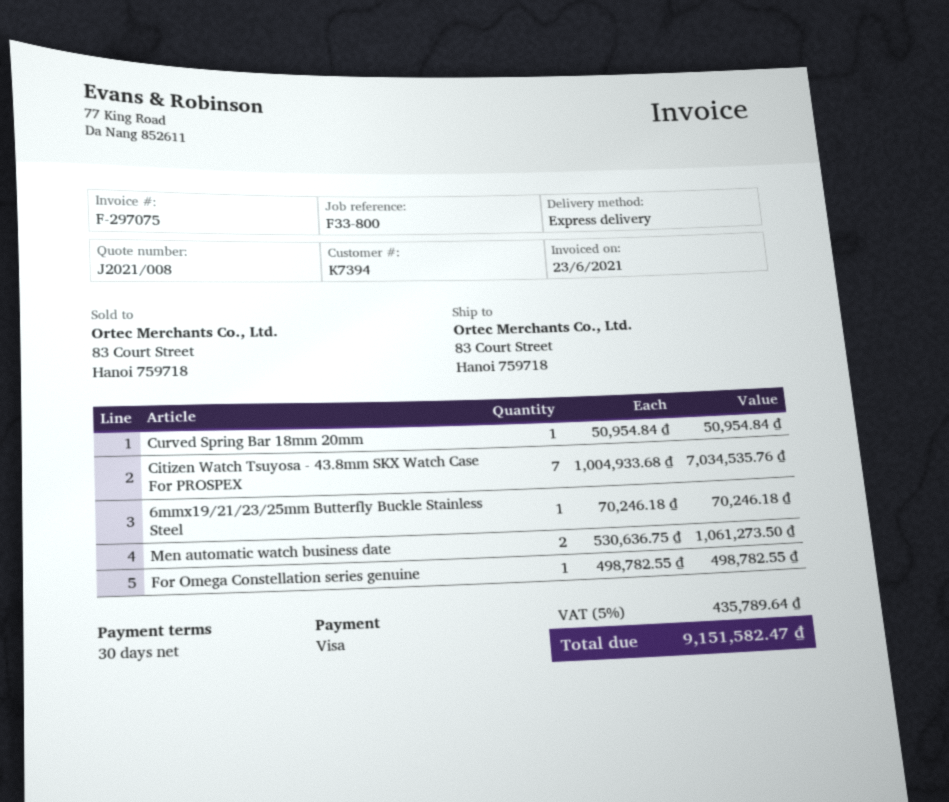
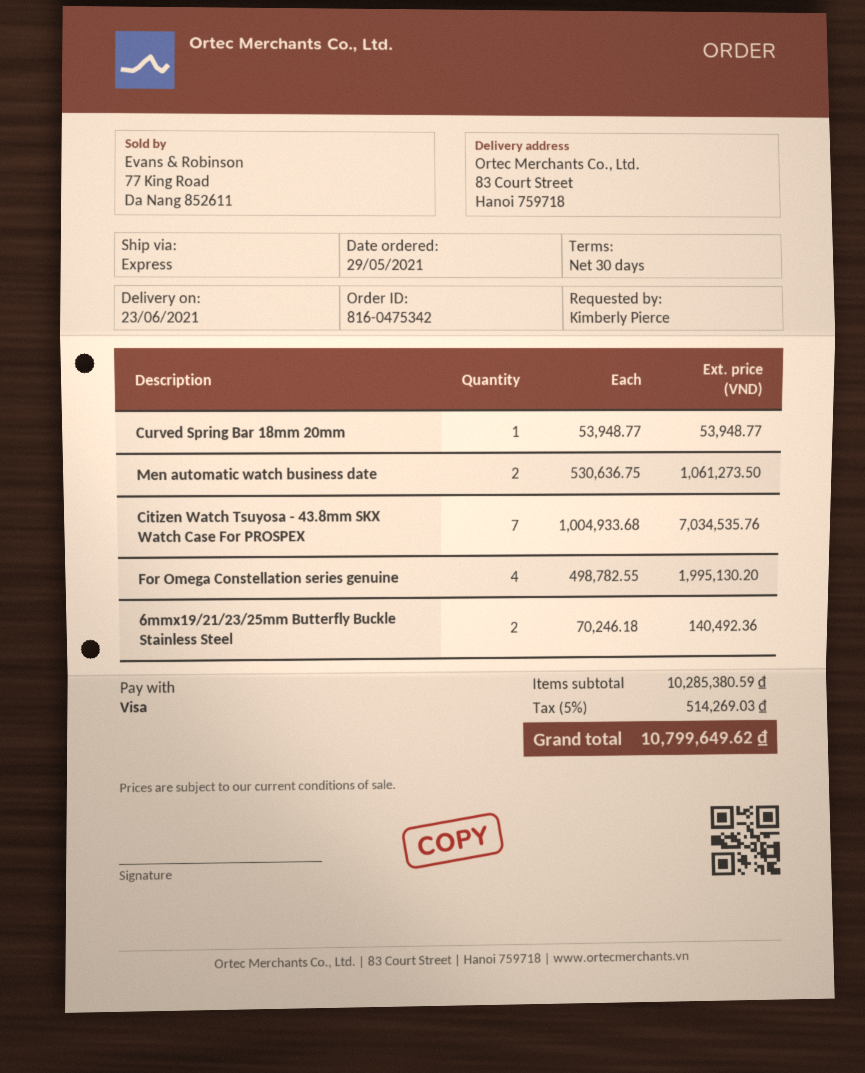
Curved Spring Bar 18mm 20mm: 1 x 50954.84 = 50954.84 -> 1 x 53948.77 = 53948.77
6mmx19/21/23/25mm Butterfly Buckle Stainless Steel: 1 x 70246.18 = 70246.18 -> 2 x 70246.18 = 140492.36
For Omega Constellation series genuine: 1 x 498782.55 = 498782.55 -> 4 x 498782.55 = 1995130.20
tax: 5% = 435789.64 -> 5% = 514269.03
total: 9151582.47 -> 10799649.62

